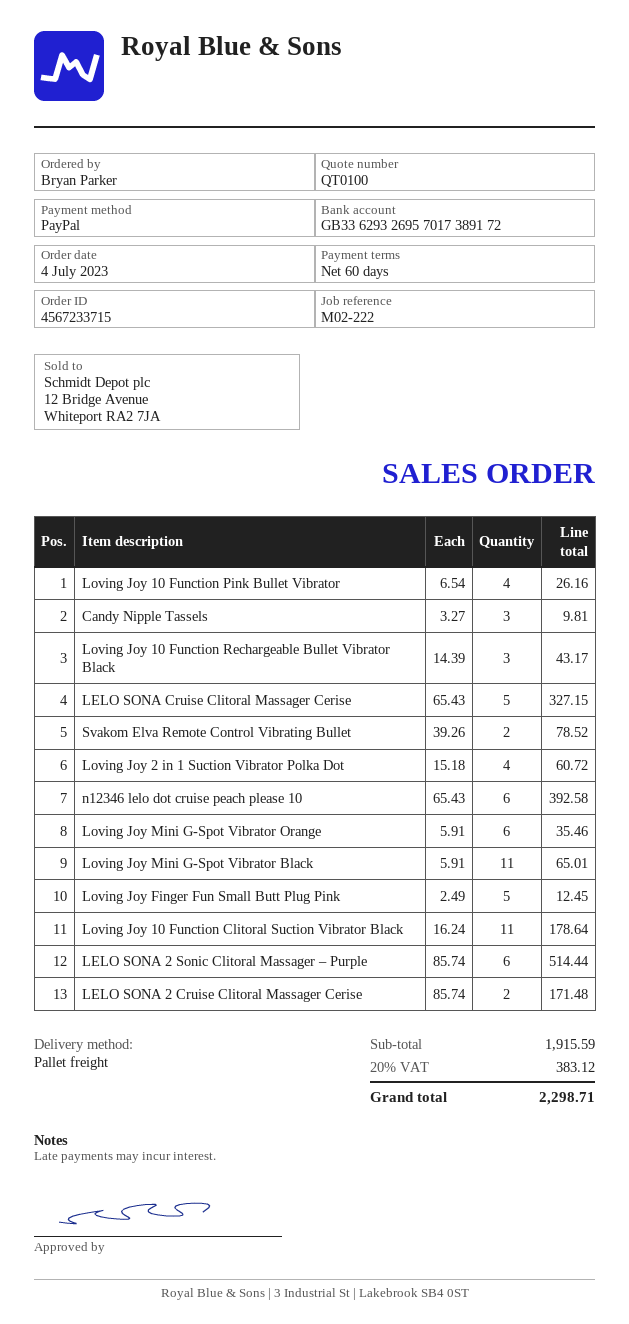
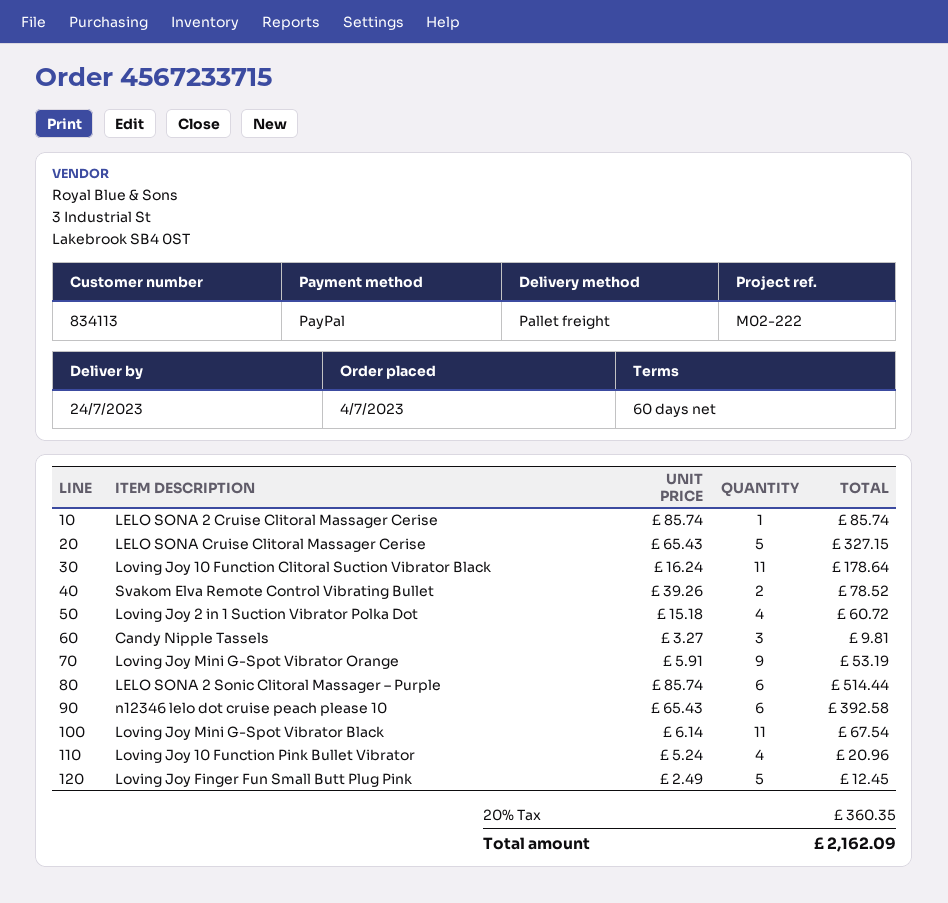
Loving Joy 10 Function Pink Bullet Vibrator: 4 x 6.54 = 26.16 -> 4 x 5.24 = 20.96
Loving Joy 10 Function Rechargeable Bullet Vibrator Black: 3 x 14.39 = 43.17 -> none
Loving Joy Mini G-Spot Vibrator Orange: 6 x 5.91 = 35.46 -> 9 x 5.91 = 53.19
Loving Joy Mini G-Spot Vibrator Black: 11 x 5.91 = 65.01 -> 11 x 6.14 = 67.54
LELO SONA 2 Cruise Clitoral Massager Cerise: 2 x 85.74 = 171.48 -> 1 x 85.74 = 85.74
tax: 20% = 383.12 -> 20% = 360.35
total: 2298.71 -> 2162.09

